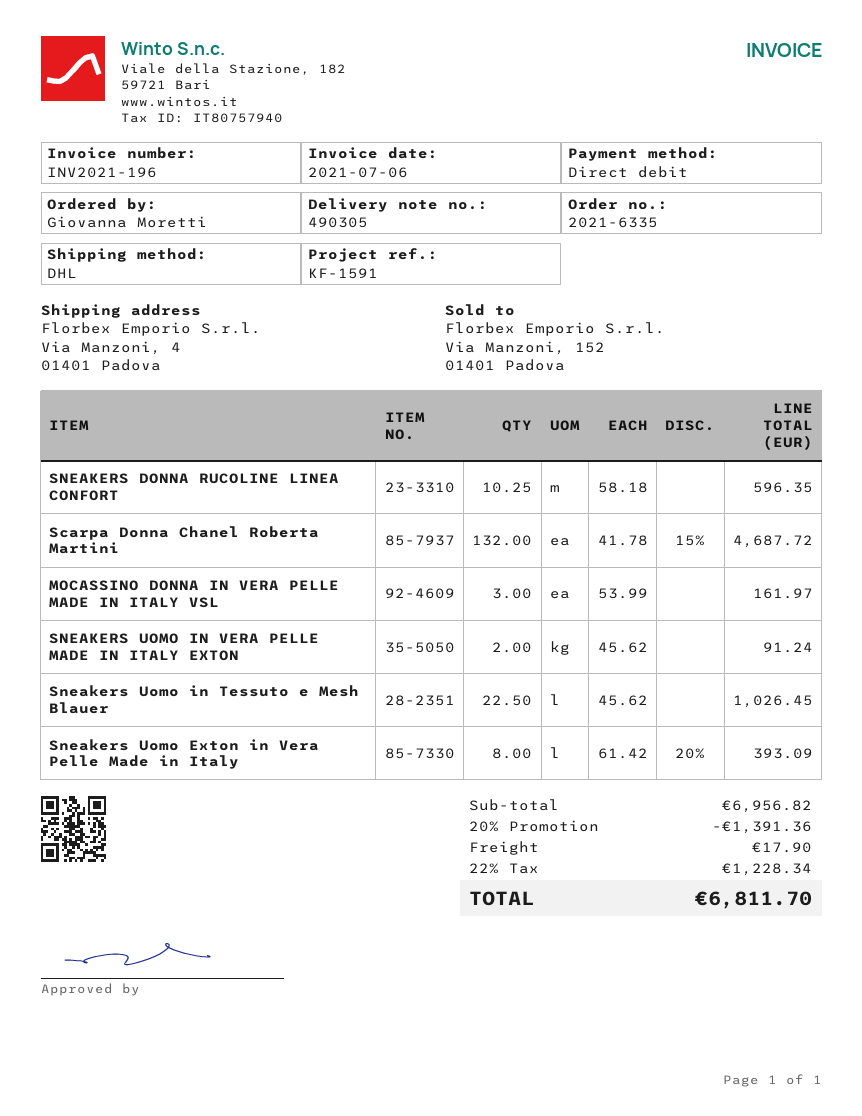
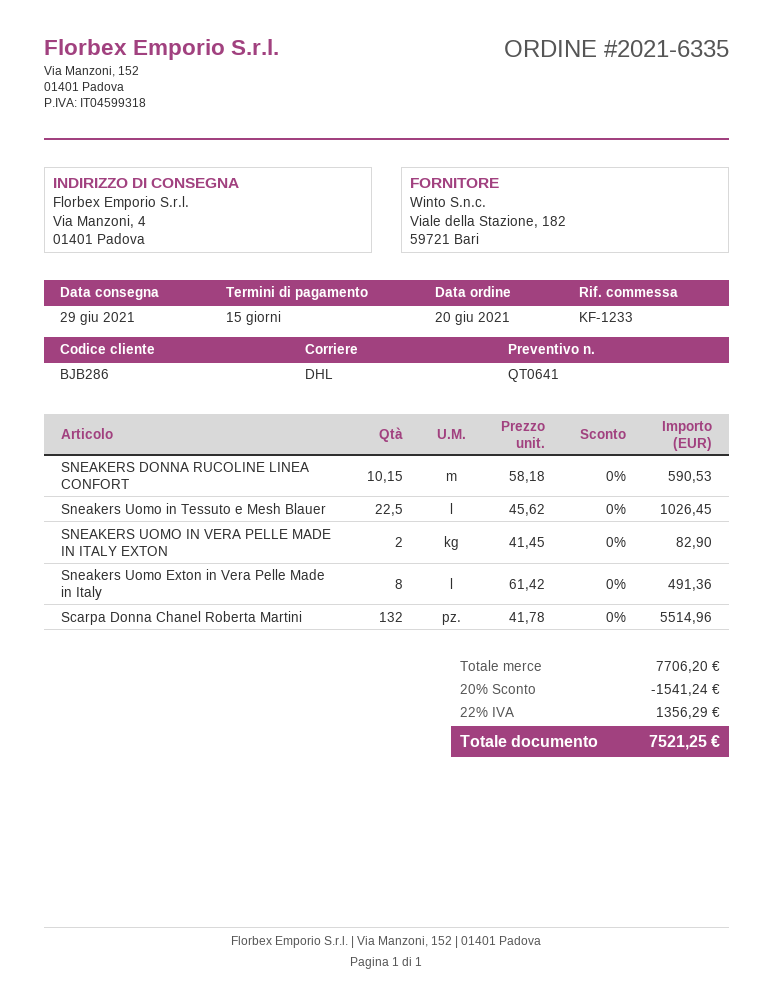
reference: KF-1591 -> KF-1233
SNEAKERS DONNA RUCOLINE LINEA CONFORT: 10.25 x 58.18 = 596.35 -> 10.15 x 58.18 = 590.53
Scarpa Donna Chanel Roberta Martini: 132 x 41.78 - 15% = 4687.72 -> 132 x 41.78 = 5514.96
MOCASSINO DONNA IN VERA PELLE MADE IN ITALY VSL: 3 x 53.99 = 161.97 -> none
SNEAKERS UOMO IN VERA PELLE MADE IN ITALY EXTON: 2 x 45.62 = 91.24 -> 2 x 41.45 = 82.90
Sneakers Uomo Exton in Vera Pelle Made in Italy: 8 x 61.42 - 20% = 393.09 -> 8 x 61.42 = 491.36
subtotal: 6956.82 -> 7706.20
discount: 20% = 1391.36 -> 20% = 1541.24
shipping: 17.90 -> none
tax: 22% = 1228.34 -> 22% = 1356.29
total: 6811.70 -> 7521.25

